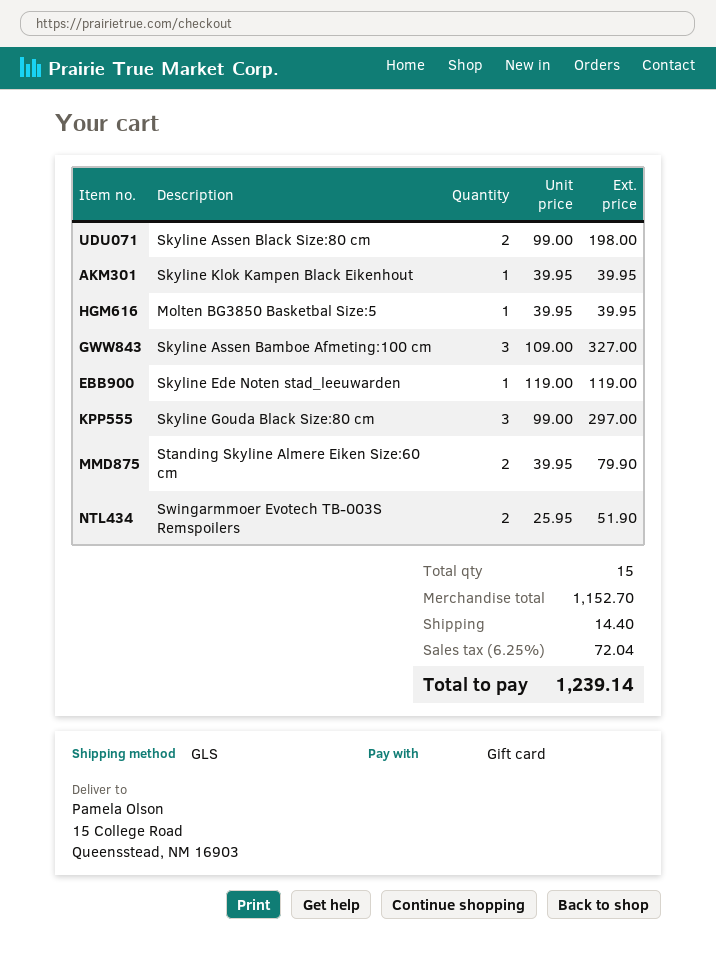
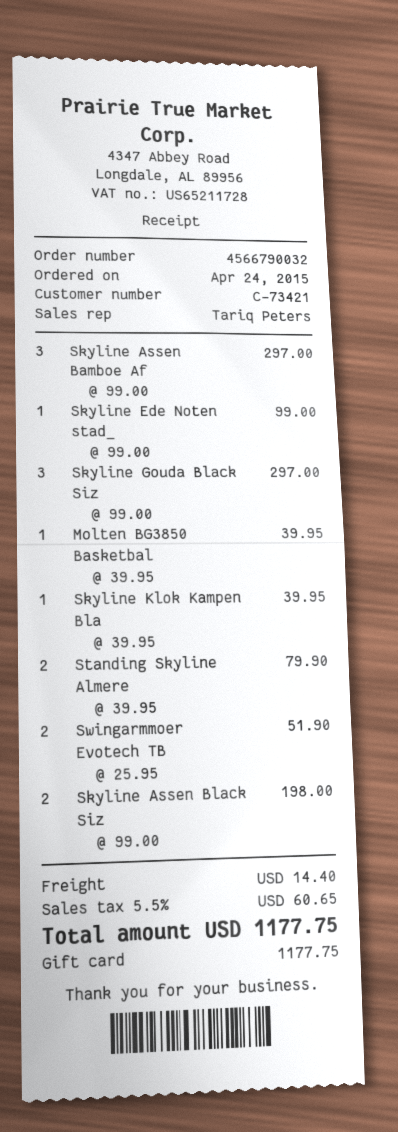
Skyline Assen Bamboe Afmeting:100 cm: 3 x 109.00 = 327.00 -> 3 x 99.00 = 297.00
Skyline Ede Noten stad_leeuwarden: 1 x 119.00 = 119.00 -> 1 x 99.00 = 99.00
tax: 6.25% = 72.04 -> 5.5% = 60.65
total: 1239.14 -> 1177.75

